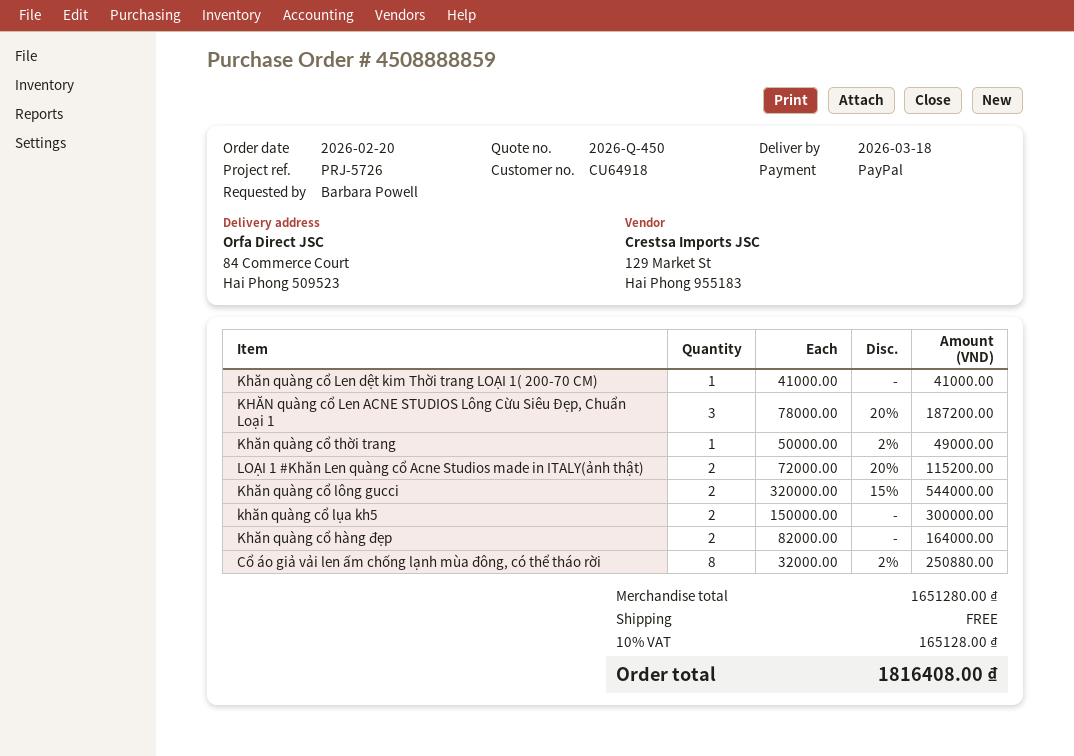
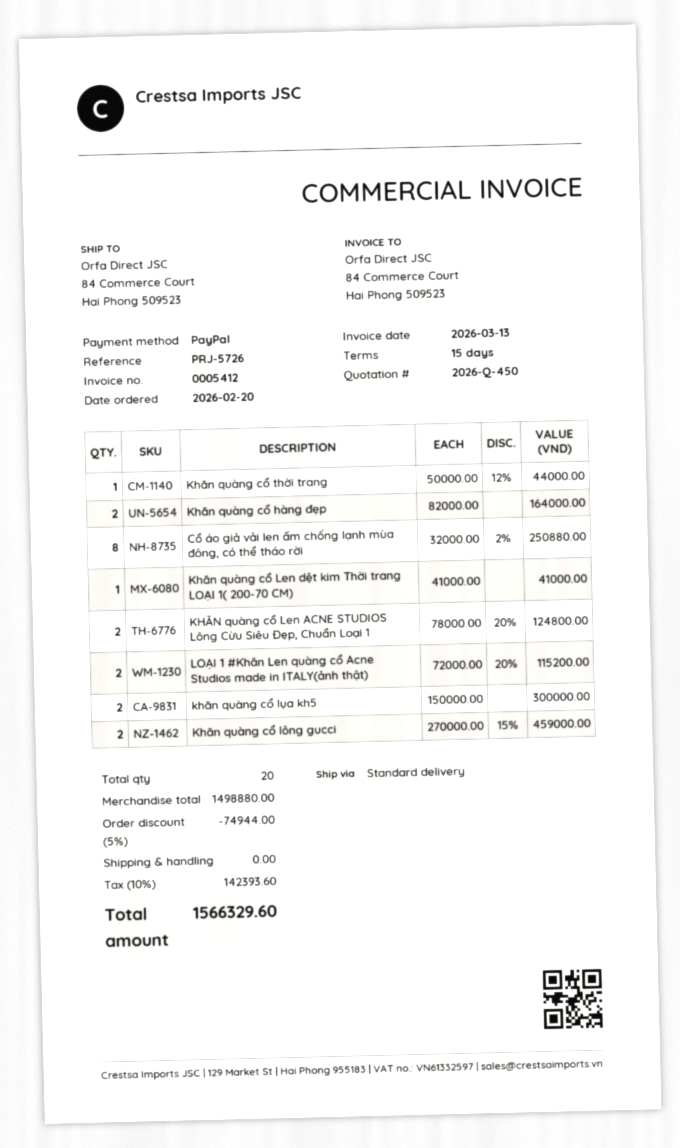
KHĂN quàng cổ Len ACNE STUDIOS Lông Cừu Siêu Đẹp, Chuẩn Loại 1: 3 x 78000.00 - 20% = 187200.00 -> 2 x 78000.00 - 20% = 124800.00
Khăn quàng cổ thời trang: 1 x 50000.00 - 2% = 49000.00 -> 1 x 50000.00 - 12% = 44000.00
Khăn quàng cổ lông gucci: 2 x 320000.00 - 15% = 544000.00 -> 2 x 270000.00 - 15% = 459000.00
subtotal: 1651280.00 -> 1498880.00
discount: none -> 5% = 74944.00
tax: 10% = 165128.00 -> 10% = 142393.60
total: 1816408.00 -> 1566329.60

